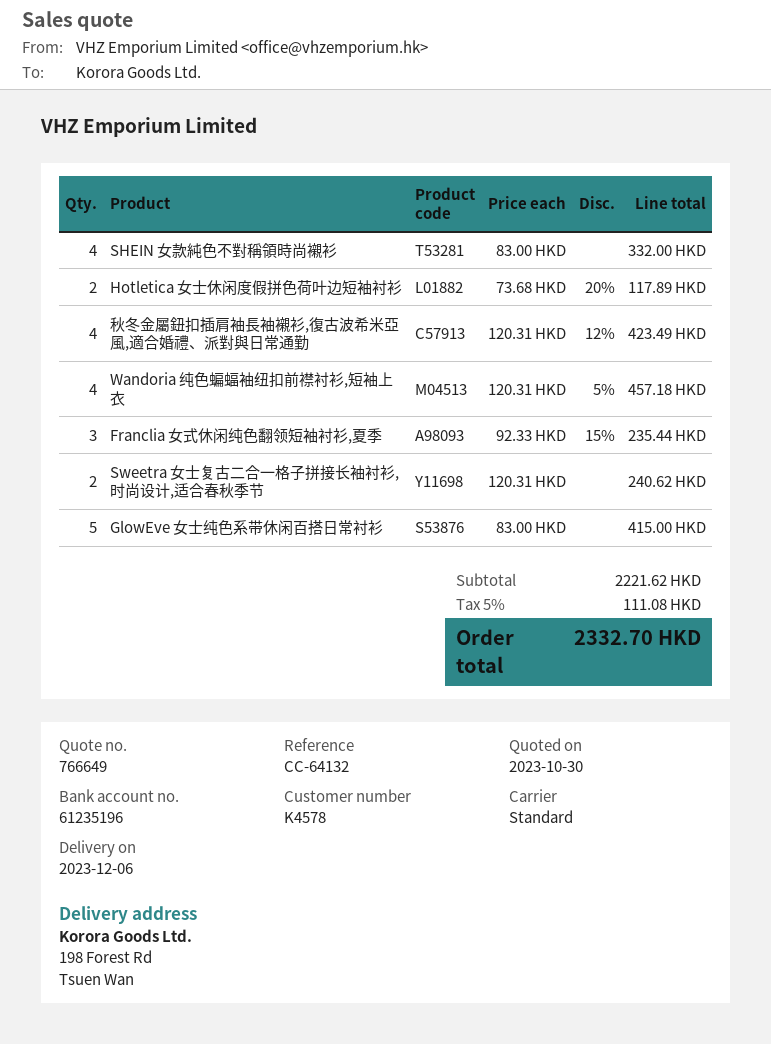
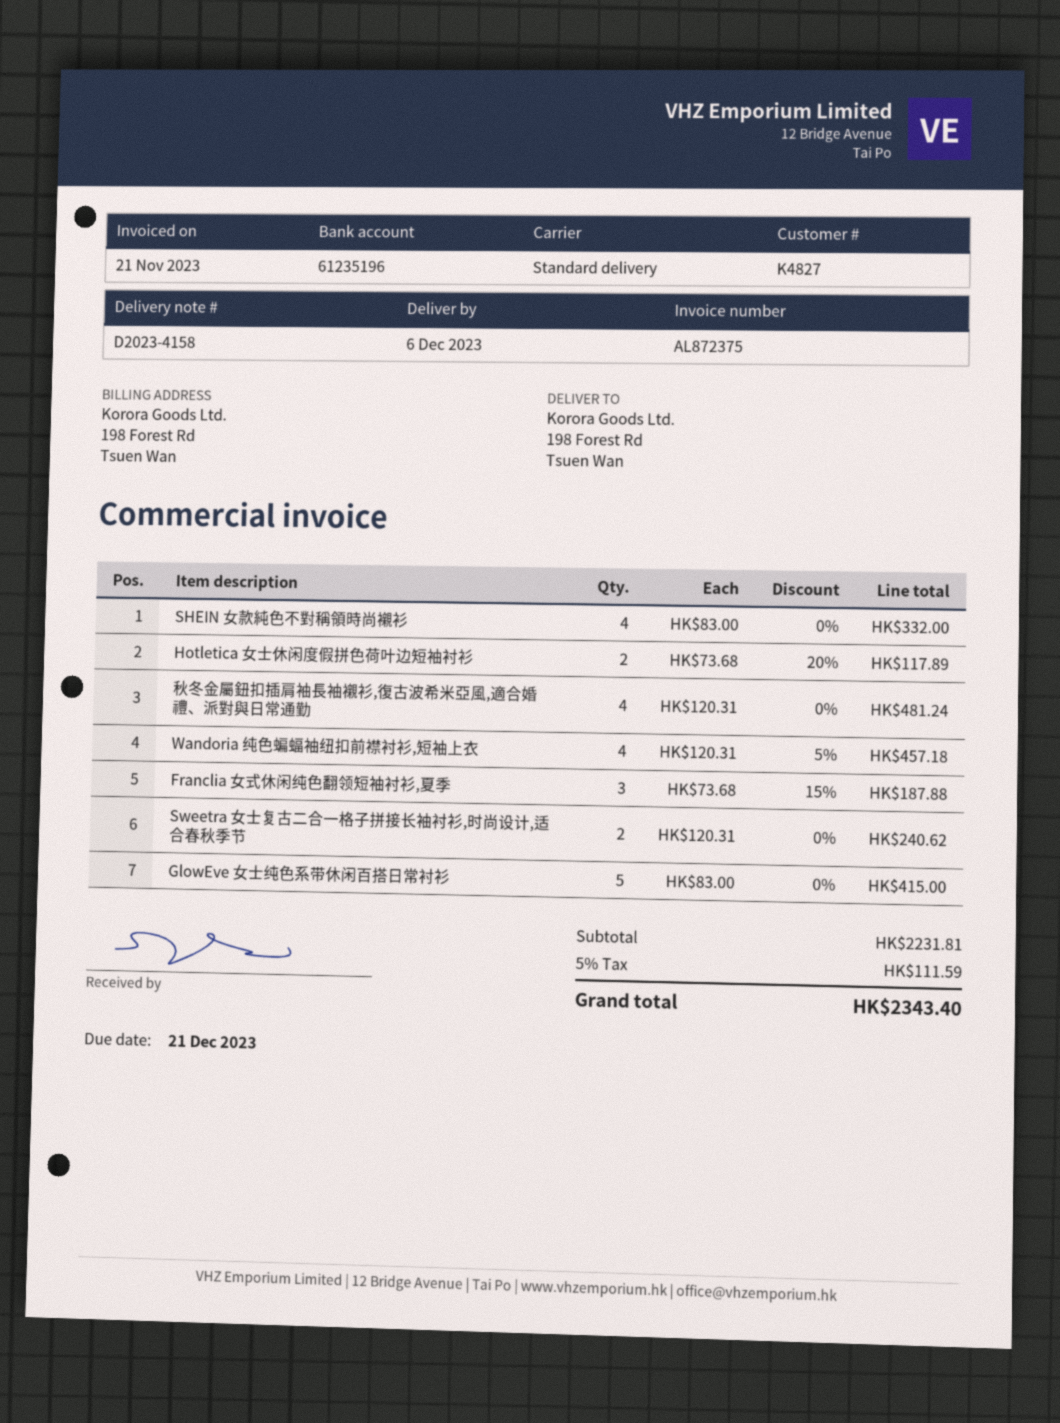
customer number: K4578 -> K4827
秋冬金屬鈕扣插肩袖長袖襯衫,復古波希米亞風,適合婚禮、派對與日常通勤: 4 x 120.31 - 12% = 423.49 -> 4 x 120.31 = 481.24
Franclia 女式休闲纯色翻领短袖衬衫,夏季: 3 x 92.33 - 15% = 235.44 -> 3 x 73.68 - 15% = 187.88
subtotal: 2221.62 -> 2231.81
tax: 5% = 111.08 -> 5% = 111.59
total: 2332.70 -> 2343.40

